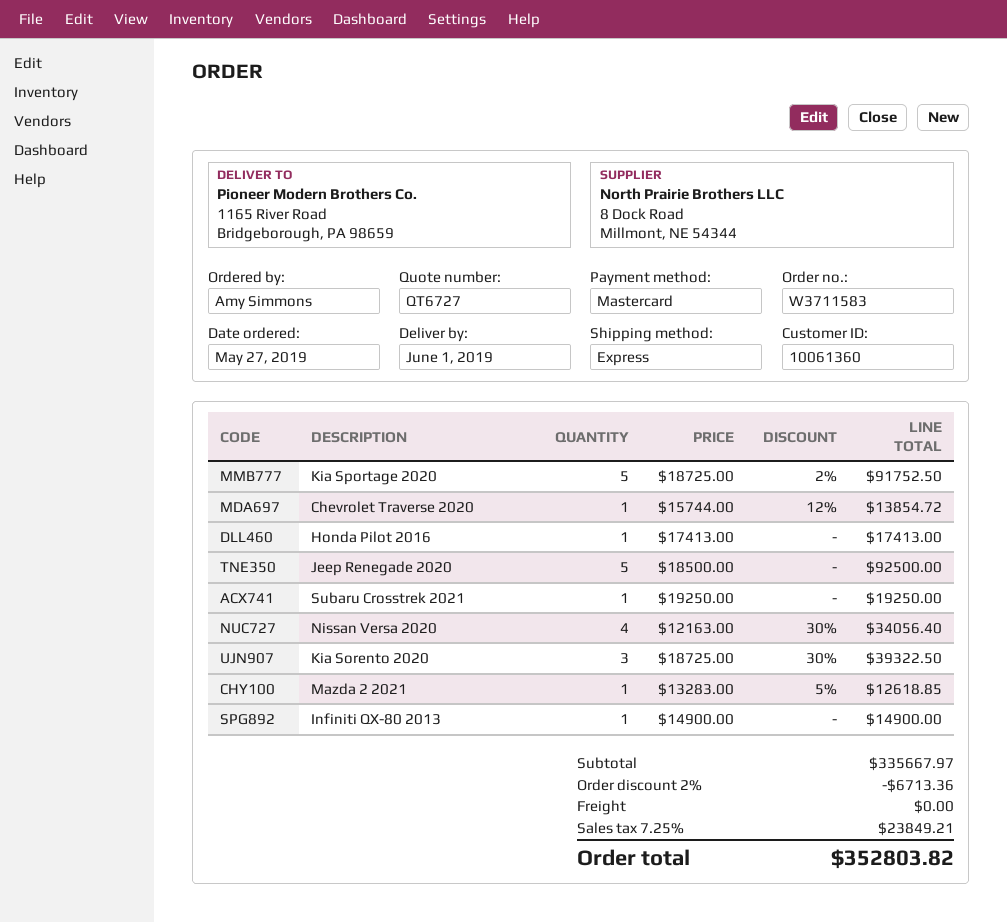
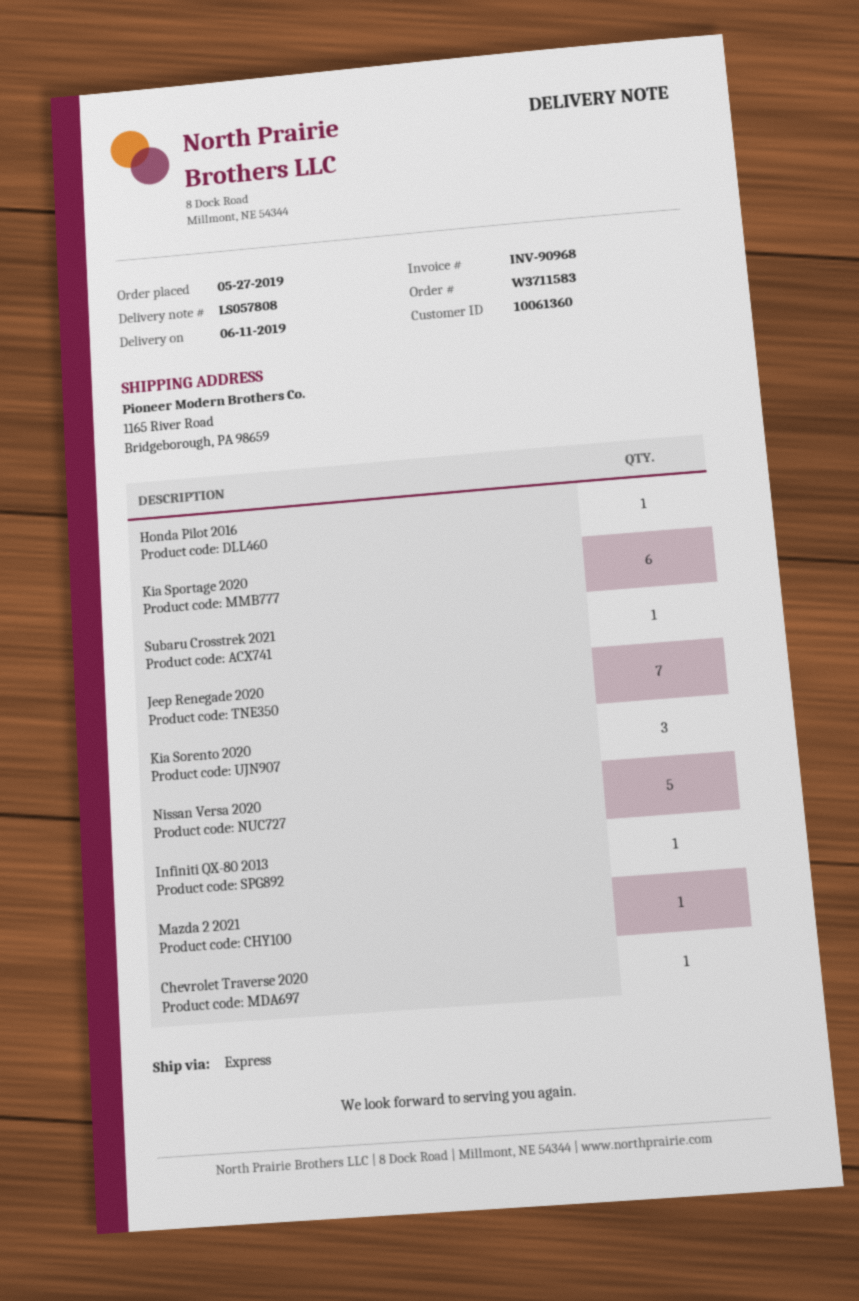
delivery date: 2019-06-01 -> 2019-06-11
Kia Sportage 2020: 5 -> 6
Jeep Renegade 2020: 5 -> 7
Nissan Versa 2020: 4 -> 5

